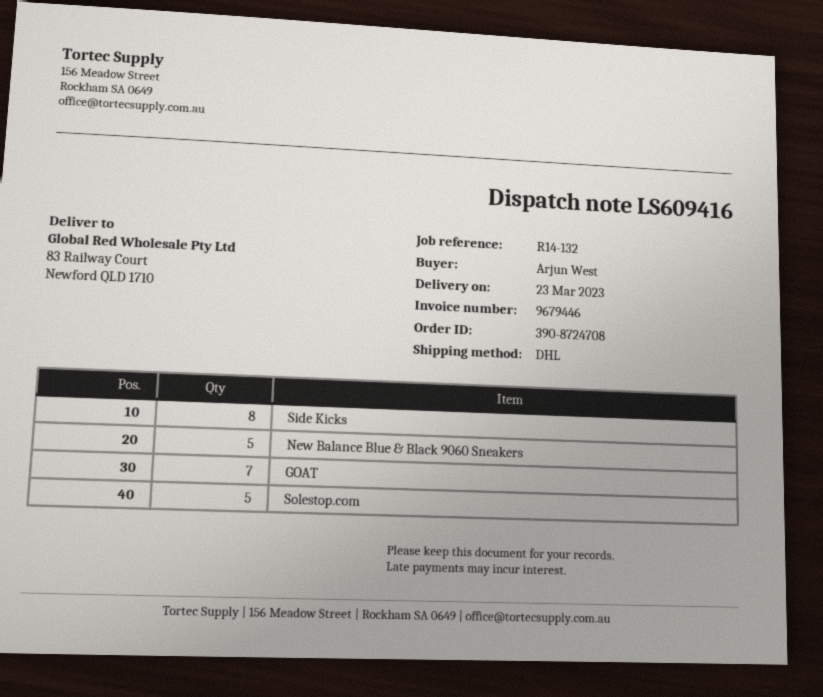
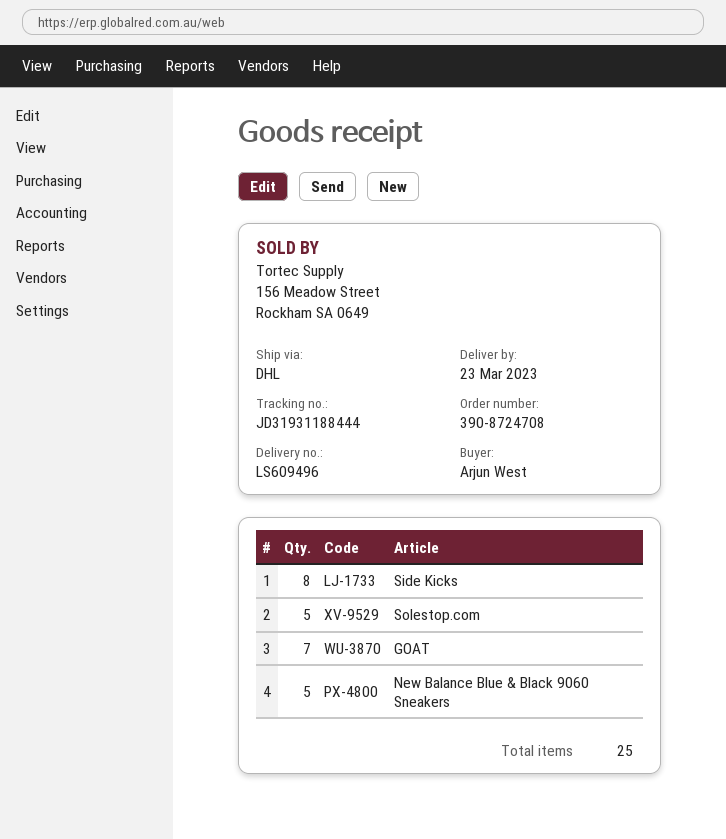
delivery note number: LS609416 -> LS609496

